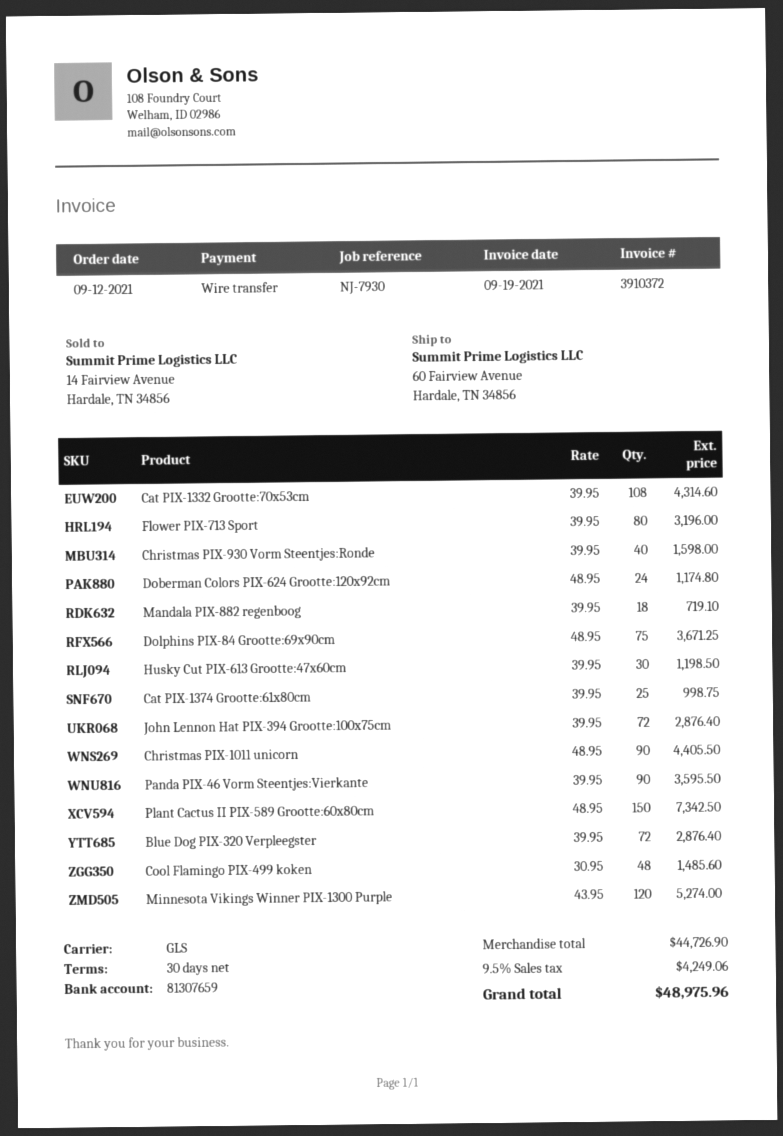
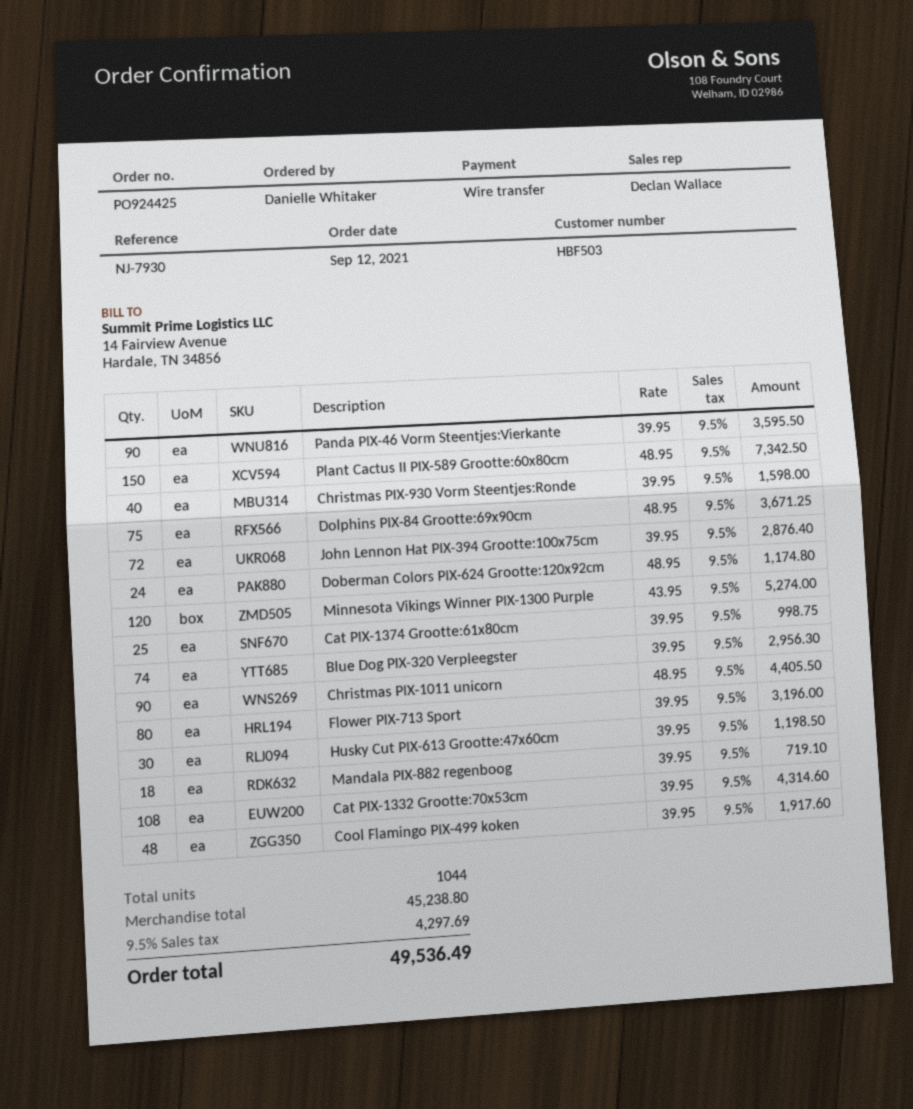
Blue Dog PIX-320 Verpleegster: 72 x 39.95 = 2876.40 -> 74 x 39.95 = 2956.30
Cool Flamingo PIX-499 koken: 48 x 30.95 = 1485.60 -> 48 x 39.95 = 1917.60
subtotal: 44726.90 -> 45238.80
tax: 9.5% = 4249.06 -> 9.5% = 4297.69
total: 48975.96 -> 49536.49

